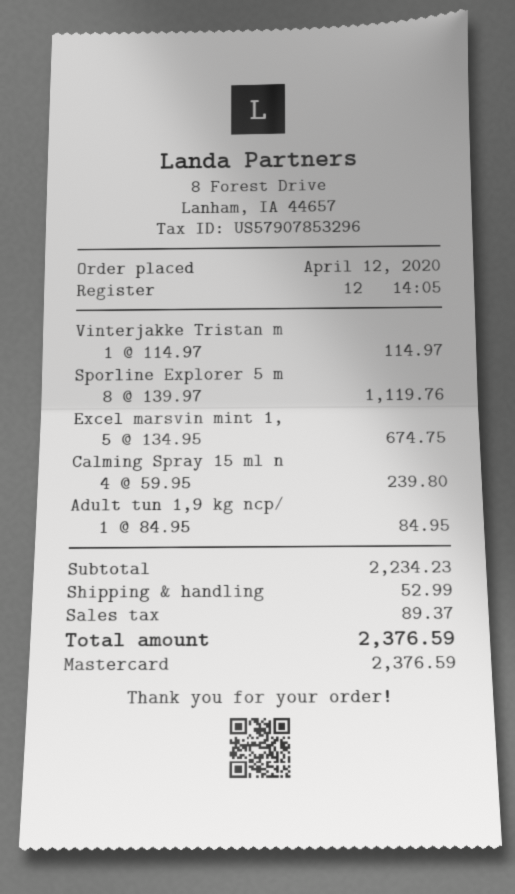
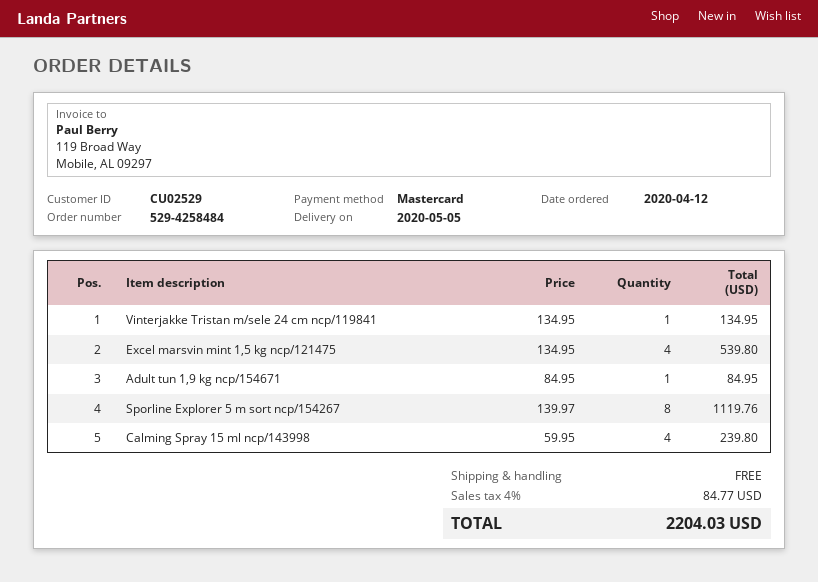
Vinterjakke Tristan m: 1 x 114.97 = 114.97 -> 1 x 134.95 = 134.95
Excel marsvin mint 1,: 5 x 134.95 = 674.75 -> 4 x 134.95 = 539.80
shipping: 52.99 -> 0.00
tax: 89.37 -> 84.77
total: 2376.59 -> 2204.03

